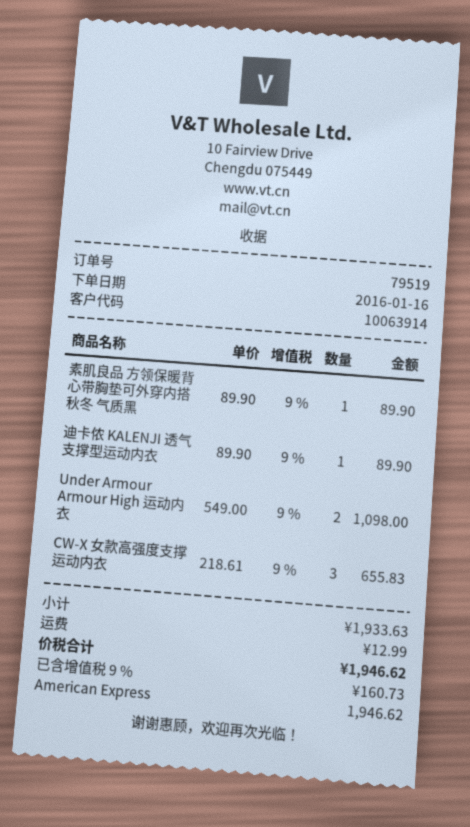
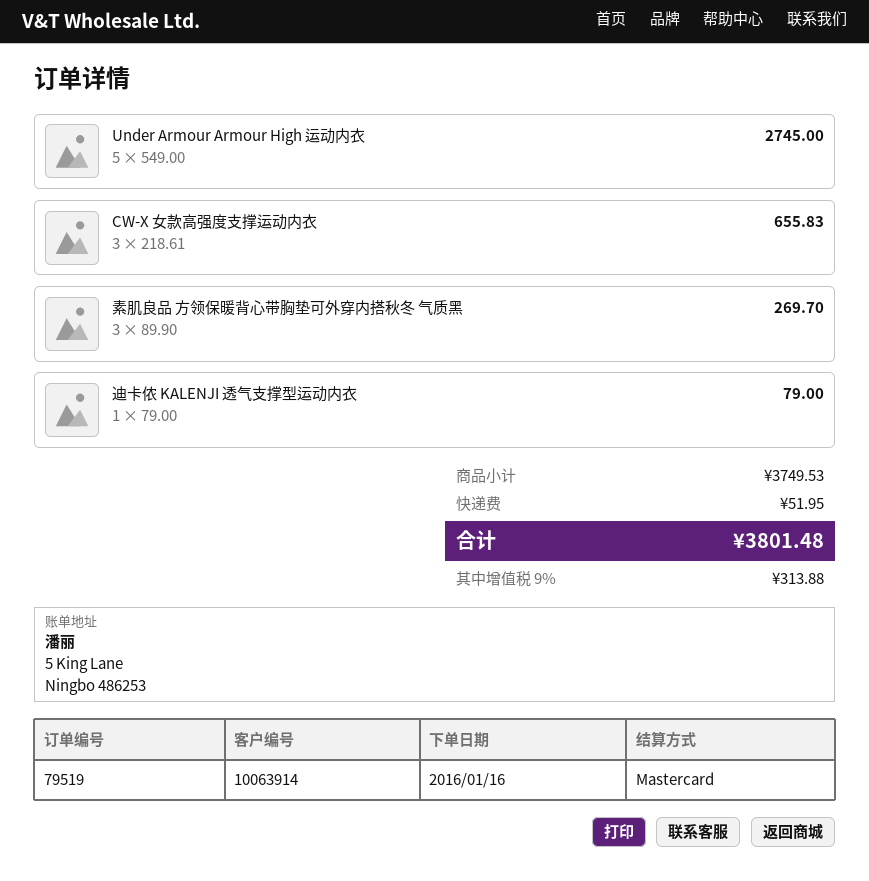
payment method: American Express -> Mastercard
素肌良品 方领保暖背心带胸垫可外穿内搭秋冬 气质黑: 1 x 89.90 = 89.90 -> 3 x 89.90 = 269.70
迪卡侬 KALENJI 透气支撑型运动内衣: 1 x 89.90 = 89.90 -> 1 x 79.00 = 79.00
Under Armour Armour High 运动内衣: 2 x 549.00 = 1098.00 -> 5 x 549.00 = 2745.00
subtotal: 1933.63 -> 3749.53
shipping: 12.99 -> 51.95
tax: 9% = 160.73 -> 9% = 313.88
total: 1946.62 -> 3801.48

